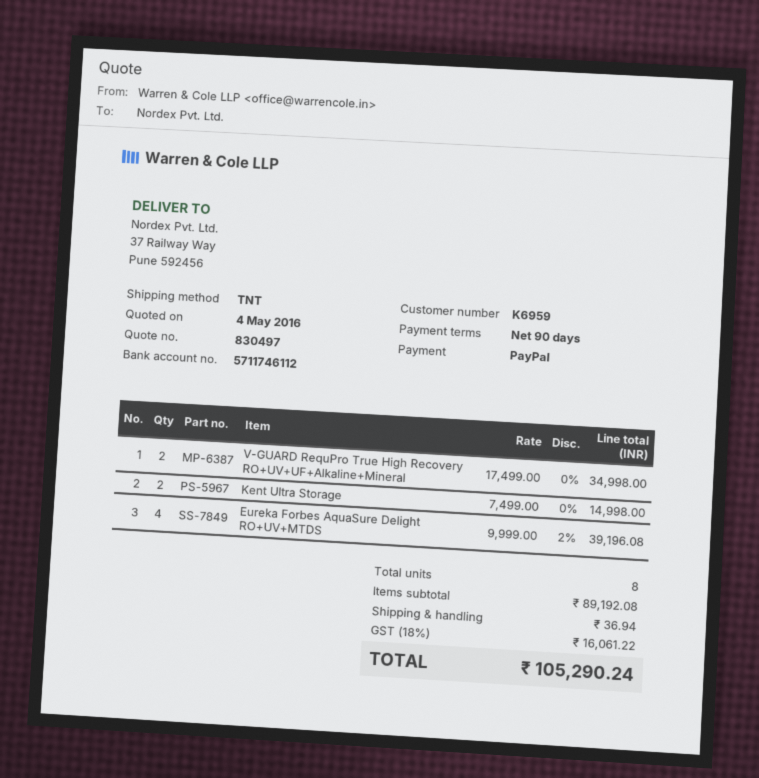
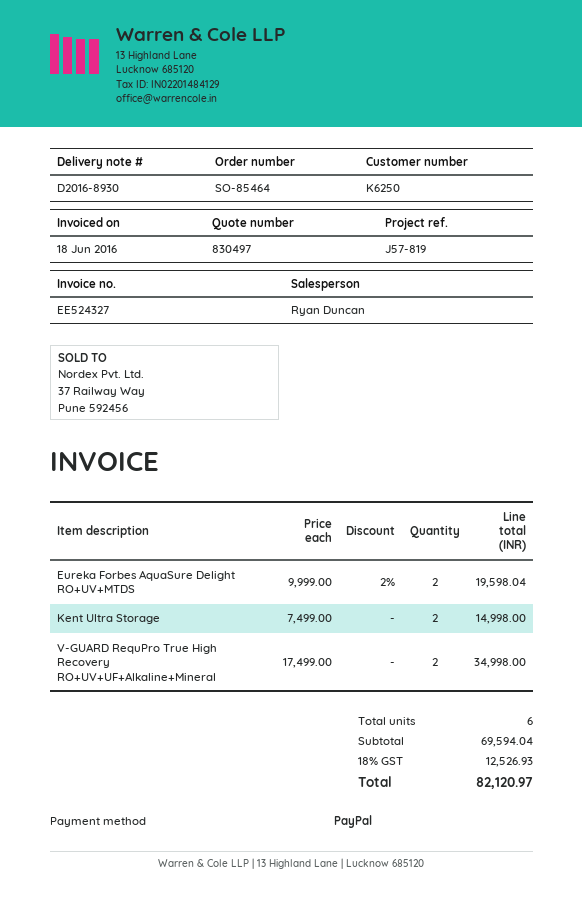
customer number: K6959 -> K6250
Eureka Forbes AquaSure Delight RO+UV+MTDS: 4 x 9999.00 - 2% = 39196.08 -> 2 x 9999.00 - 2% = 19598.04
total quantity: 8 -> 6
subtotal: 89192.08 -> 69594.04
shipping: 36.94 -> none
tax: 18% = 16061.22 -> 18% = 12526.93
total: 105290.24 -> 82120.97

